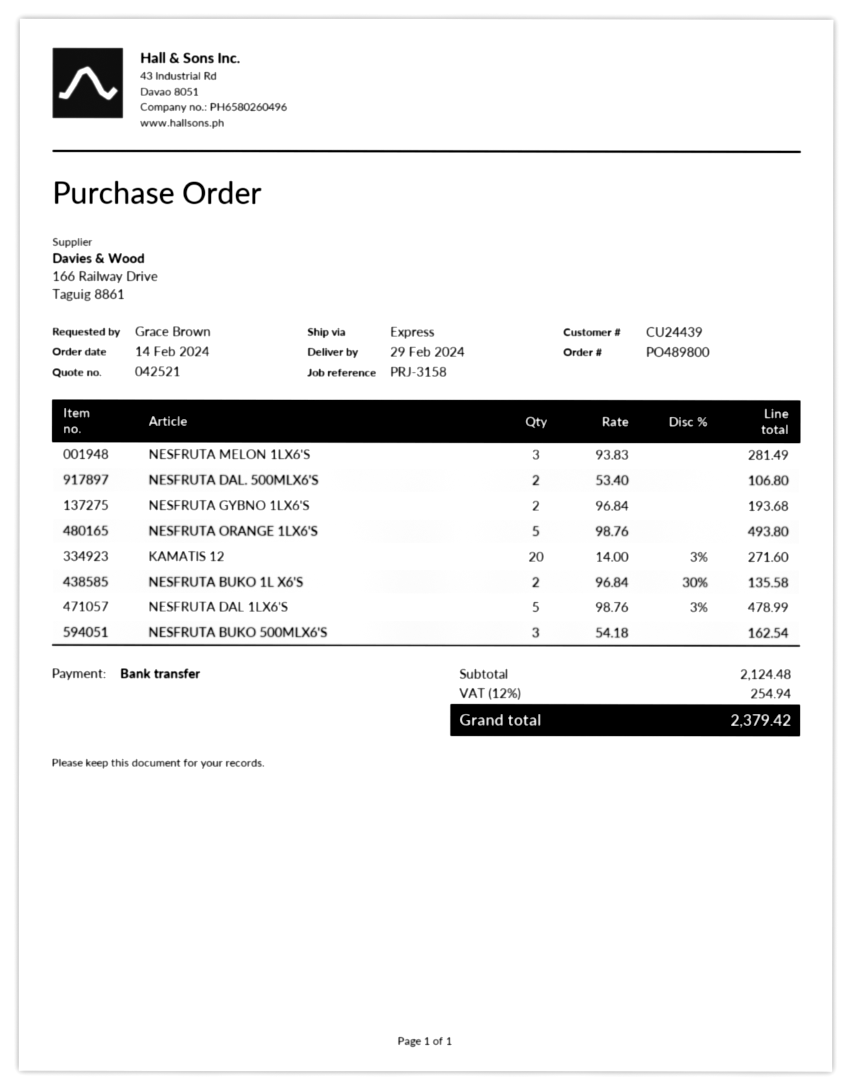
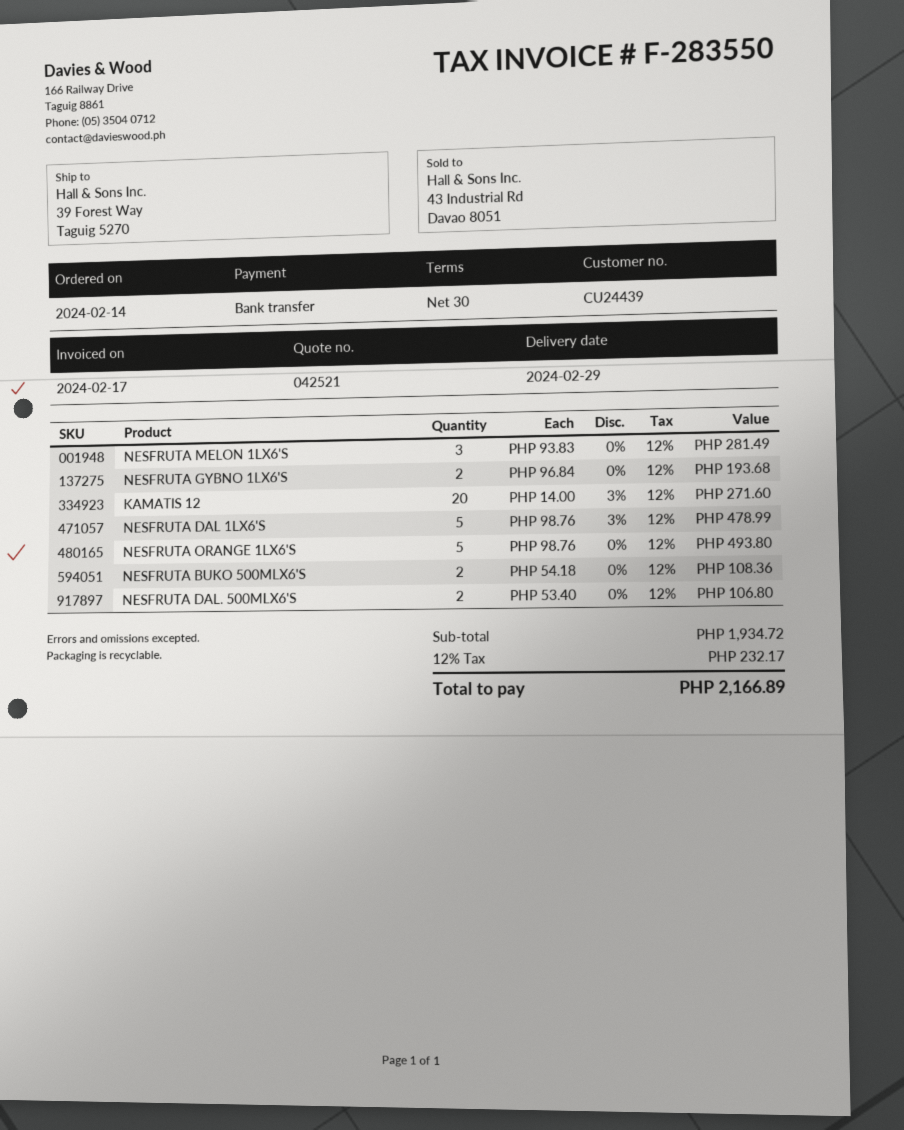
NESFRUTA BUKO 1L X6'S: 2 x 96.84 - 30% = 135.58 -> none
NESFRUTA BUKO 500MLX6'S: 3 x 54.18 = 162.54 -> 2 x 54.18 = 108.36
subtotal: 2124.48 -> 1934.72
tax: 12% = 254.94 -> 12% = 232.17
total: 2379.42 -> 2166.89

